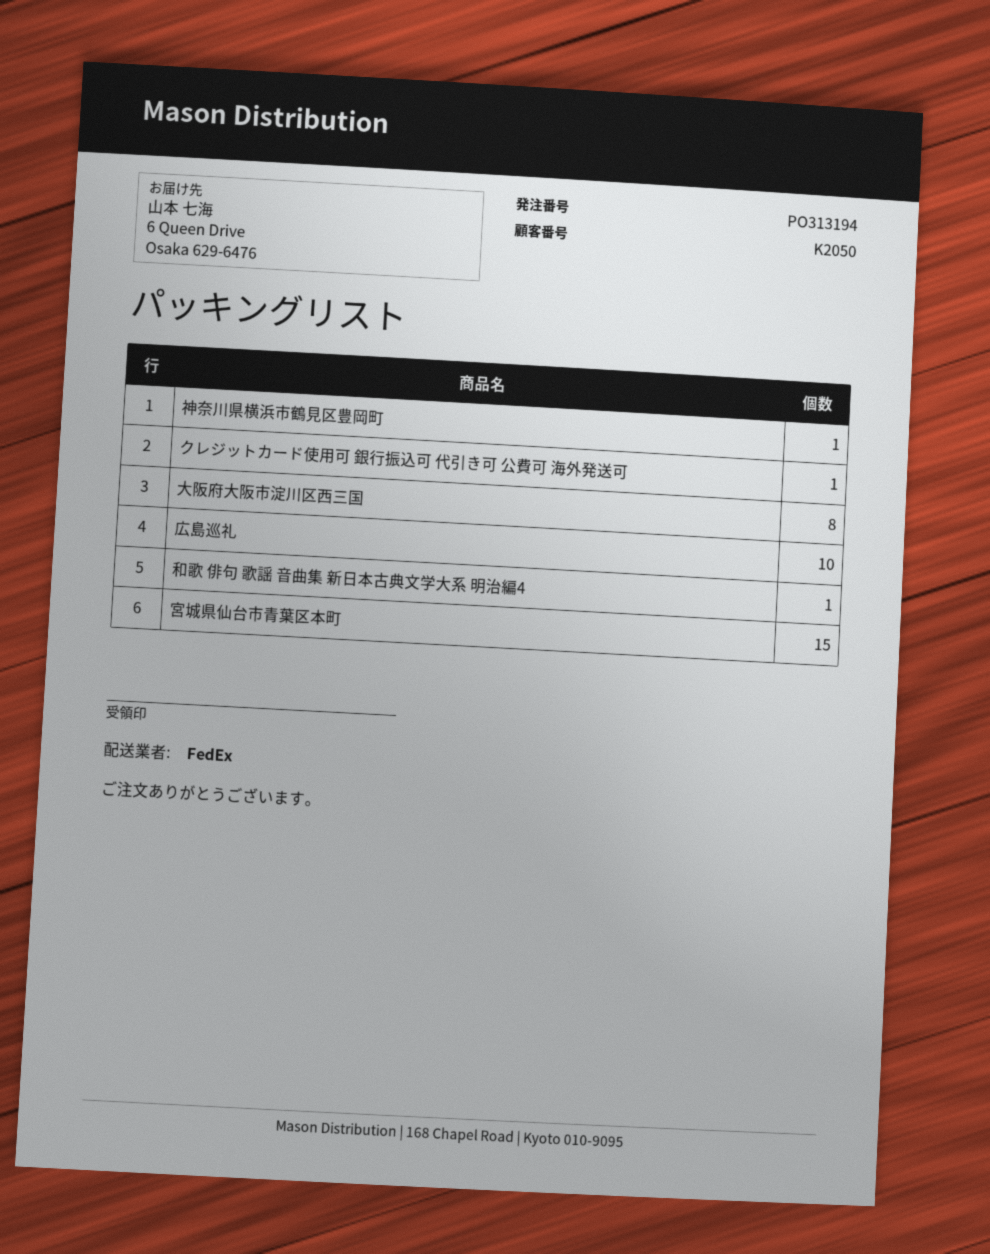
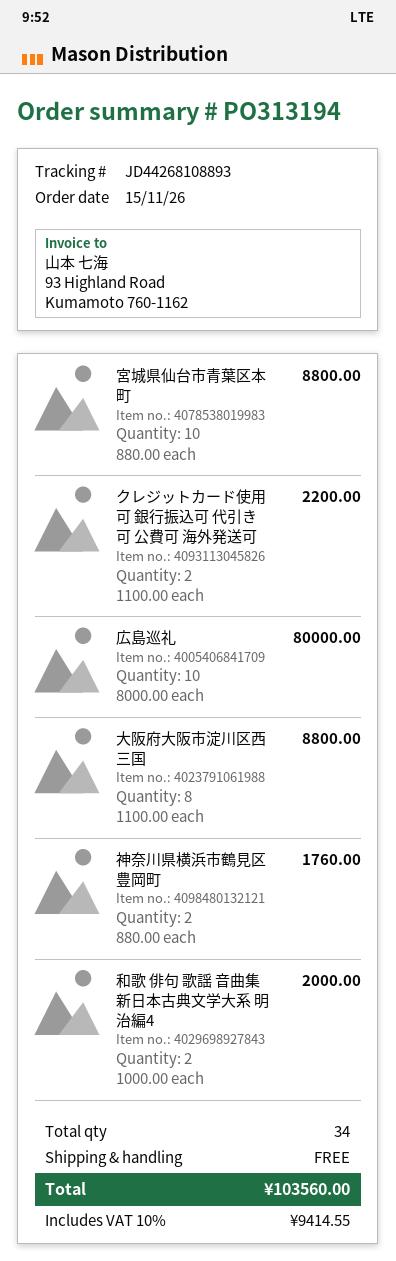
神奈川県横浜市鶴見区豊岡町: 1 -> 2
クレジットカード使用可 銀行振込可 代引き可 公費可 海外発送可: 1 -> 2
和歌 俳句 歌謡 音曲集 新日本古典文学大系 明治編4: 1 -> 2
宮城県仙台市青葉区本町: 15 -> 10

